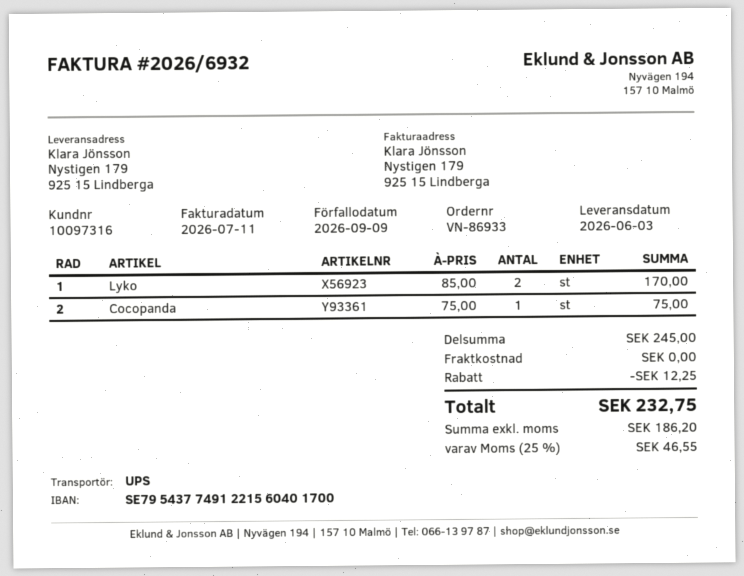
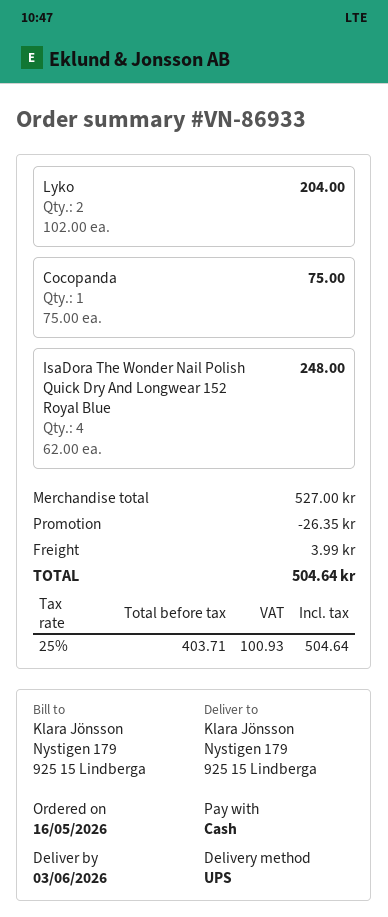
Lyko: 2 x 85.00 = 170.00 -> 2 x 102.00 = 204.00
IsaDora The Wonder Nail Polish Quick Dry And Longwear 152 Royal Blue: none -> 4 x 62.00 = 248.00
subtotal: 245.00 -> 527.00
discount: 12.25 -> 26.35
shipping: 0.00 -> 3.99
net: 186.20 -> 403.71
tax: 25% = 46.55 -> 25% = 100.93
total: 232.75 -> 504.64

